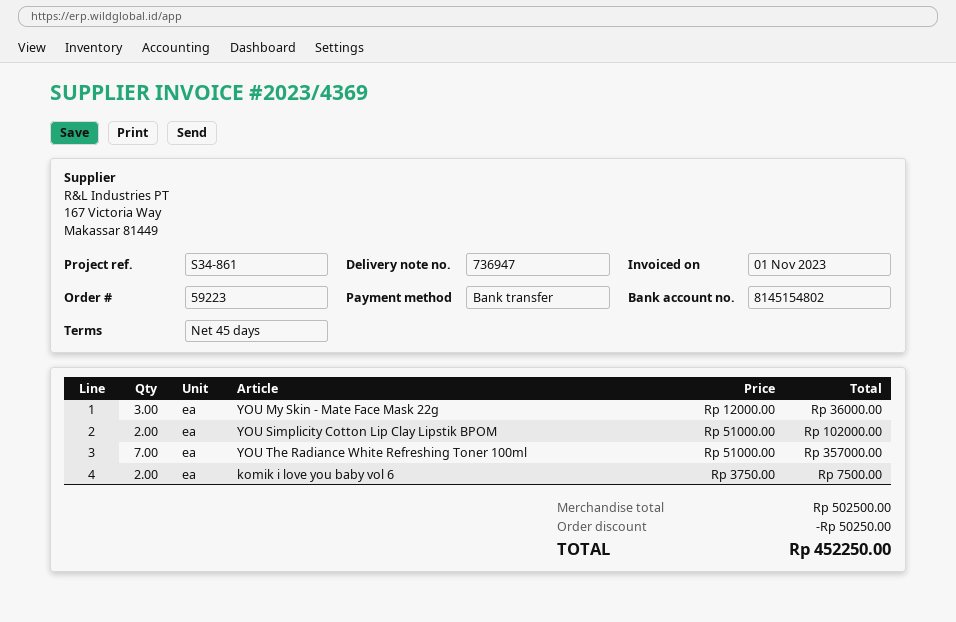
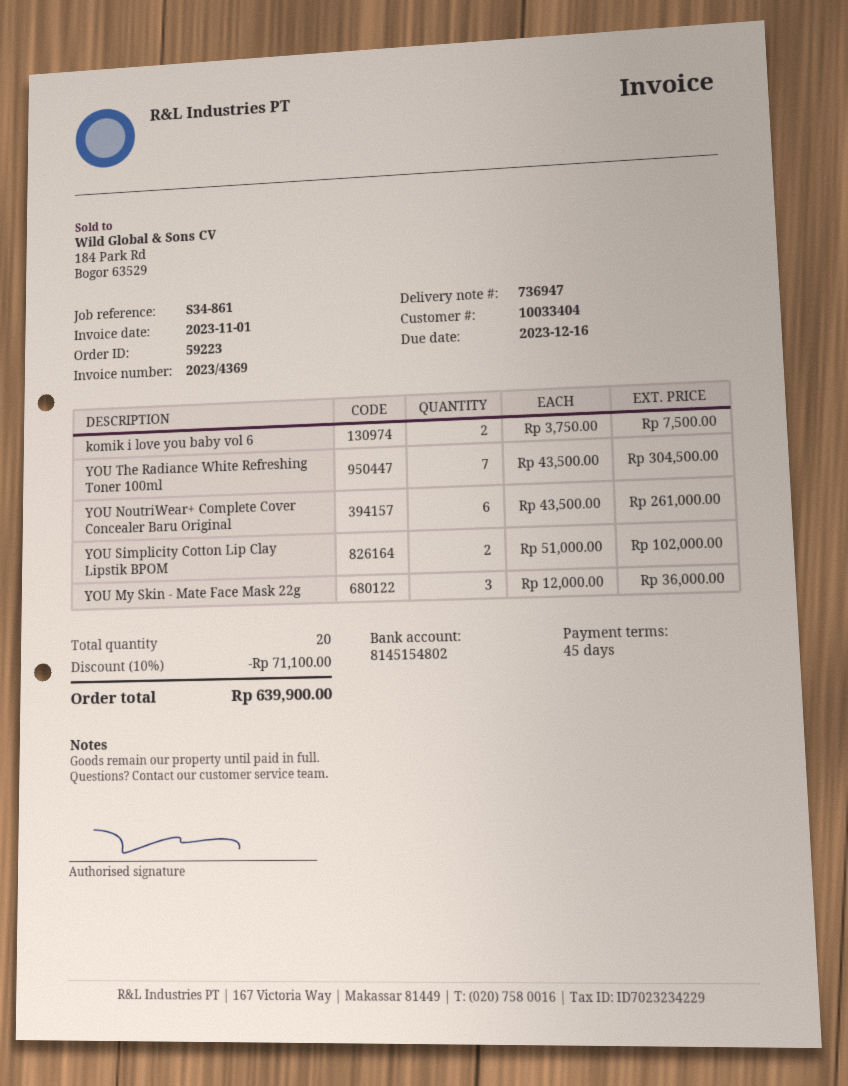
YOU The Radiance White Refreshing Toner 100ml: 7 x 51000.00 = 357000.00 -> 7 x 43500.00 = 304500.00
YOU NoutriWear+ Complete Cover Concealer Baru Original: none -> 6 x 43500.00 = 261000.00
discount: 50250.00 -> 71100.00
total: 452250.00 -> 639900.00

